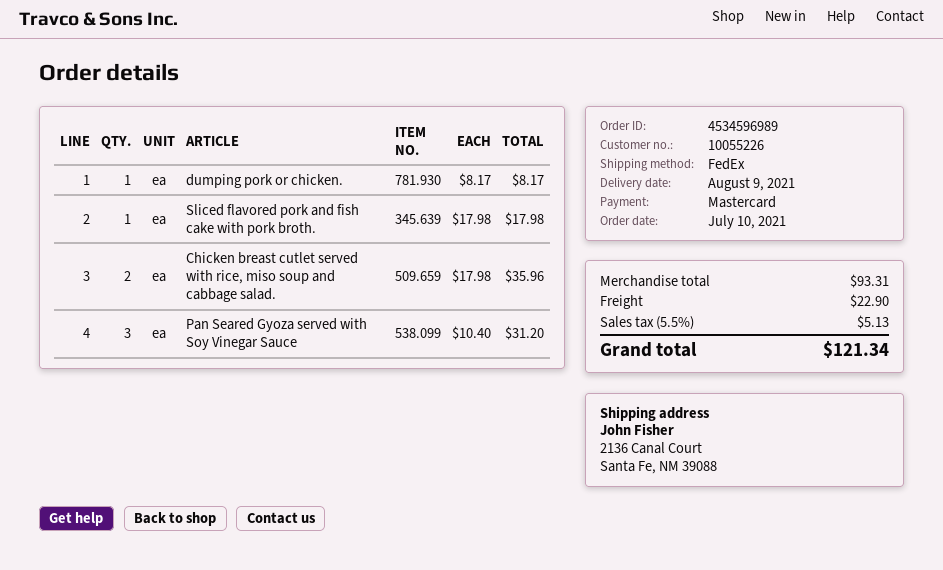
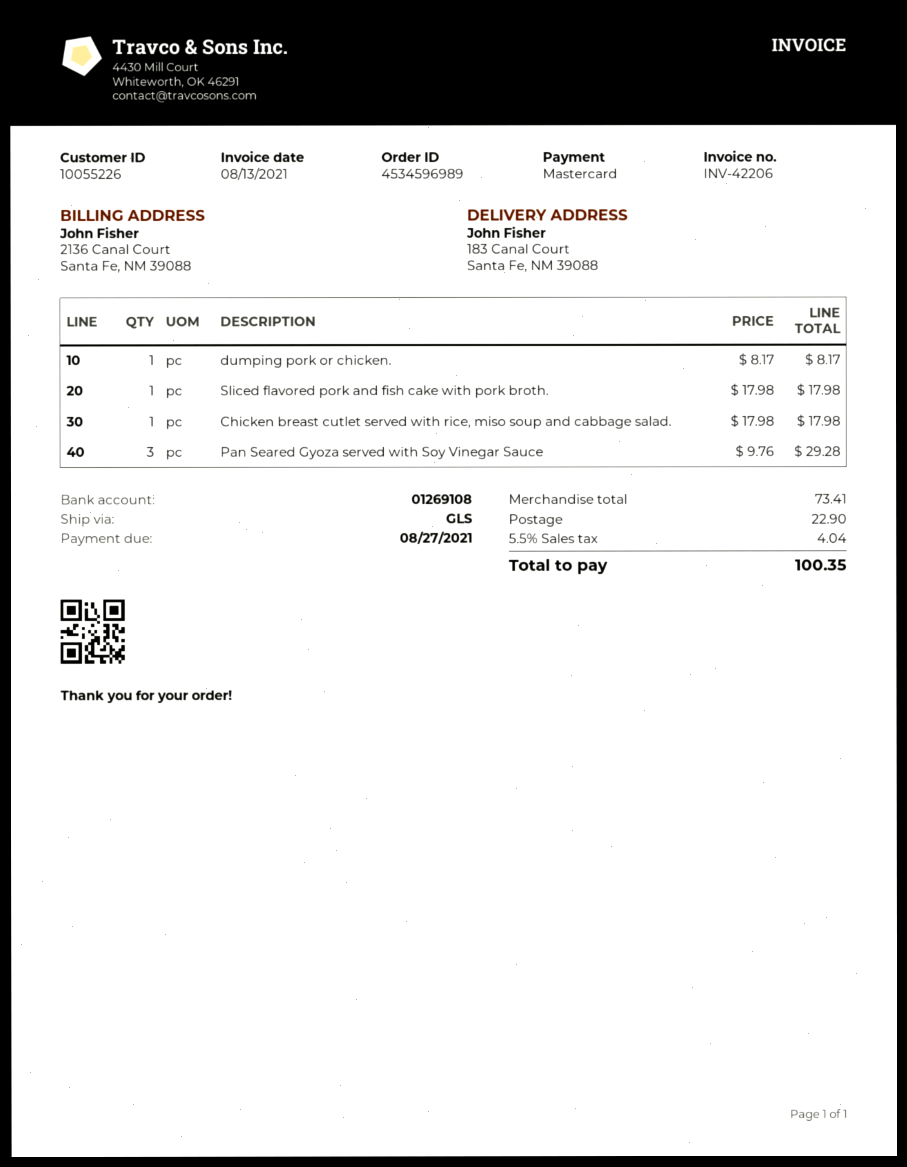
shipping method: FedEx -> GLS
ship to: 2136 Canal Court, Santa Fe, NM 39088 -> 183 Canal Court, Santa Fe, NM 39088
Chicken breast cutlet served with rice, miso soup and cabbage salad.: 2 x 17.98 = 35.96 -> 1 x 17.98 = 17.98
Pan Seared Gyoza served with Soy Vinegar Sauce: 3 x 10.40 = 31.20 -> 3 x 9.76 = 29.28
subtotal: 93.31 -> 73.41
tax: 5.5% = 5.13 -> 5.5% = 4.04
total: 121.34 -> 100.35

